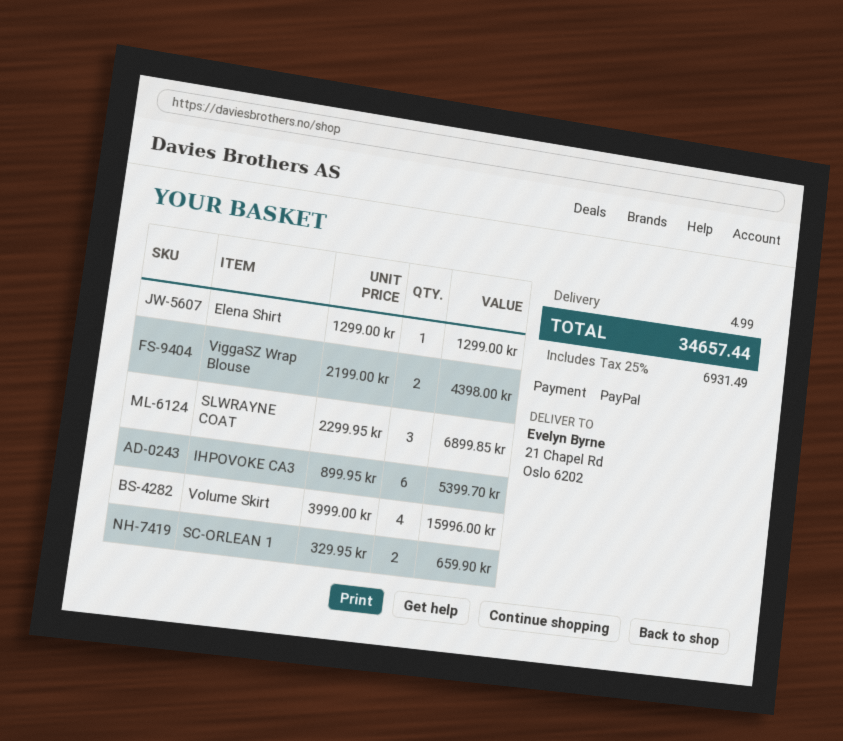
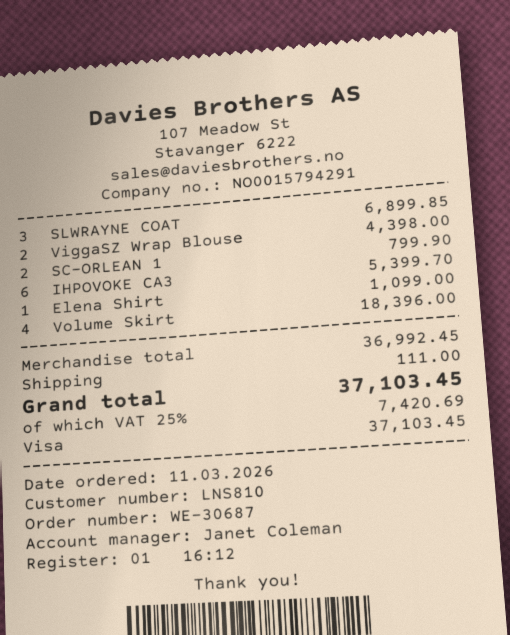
payment method: PayPal -> Visa
Elena Shirt: 1 for 1299.00 -> 1 for 1099.00
Volume Skirt: 4 for 15996.00 -> 4 for 18396.00
SC-ORLEAN 1: 2 for 659.90 -> 2 for 799.90
shipping: 4.99 -> 111.00
tax: 25% = 6931.49 -> 25% = 7420.69
total: 34657.44 -> 37103.45

